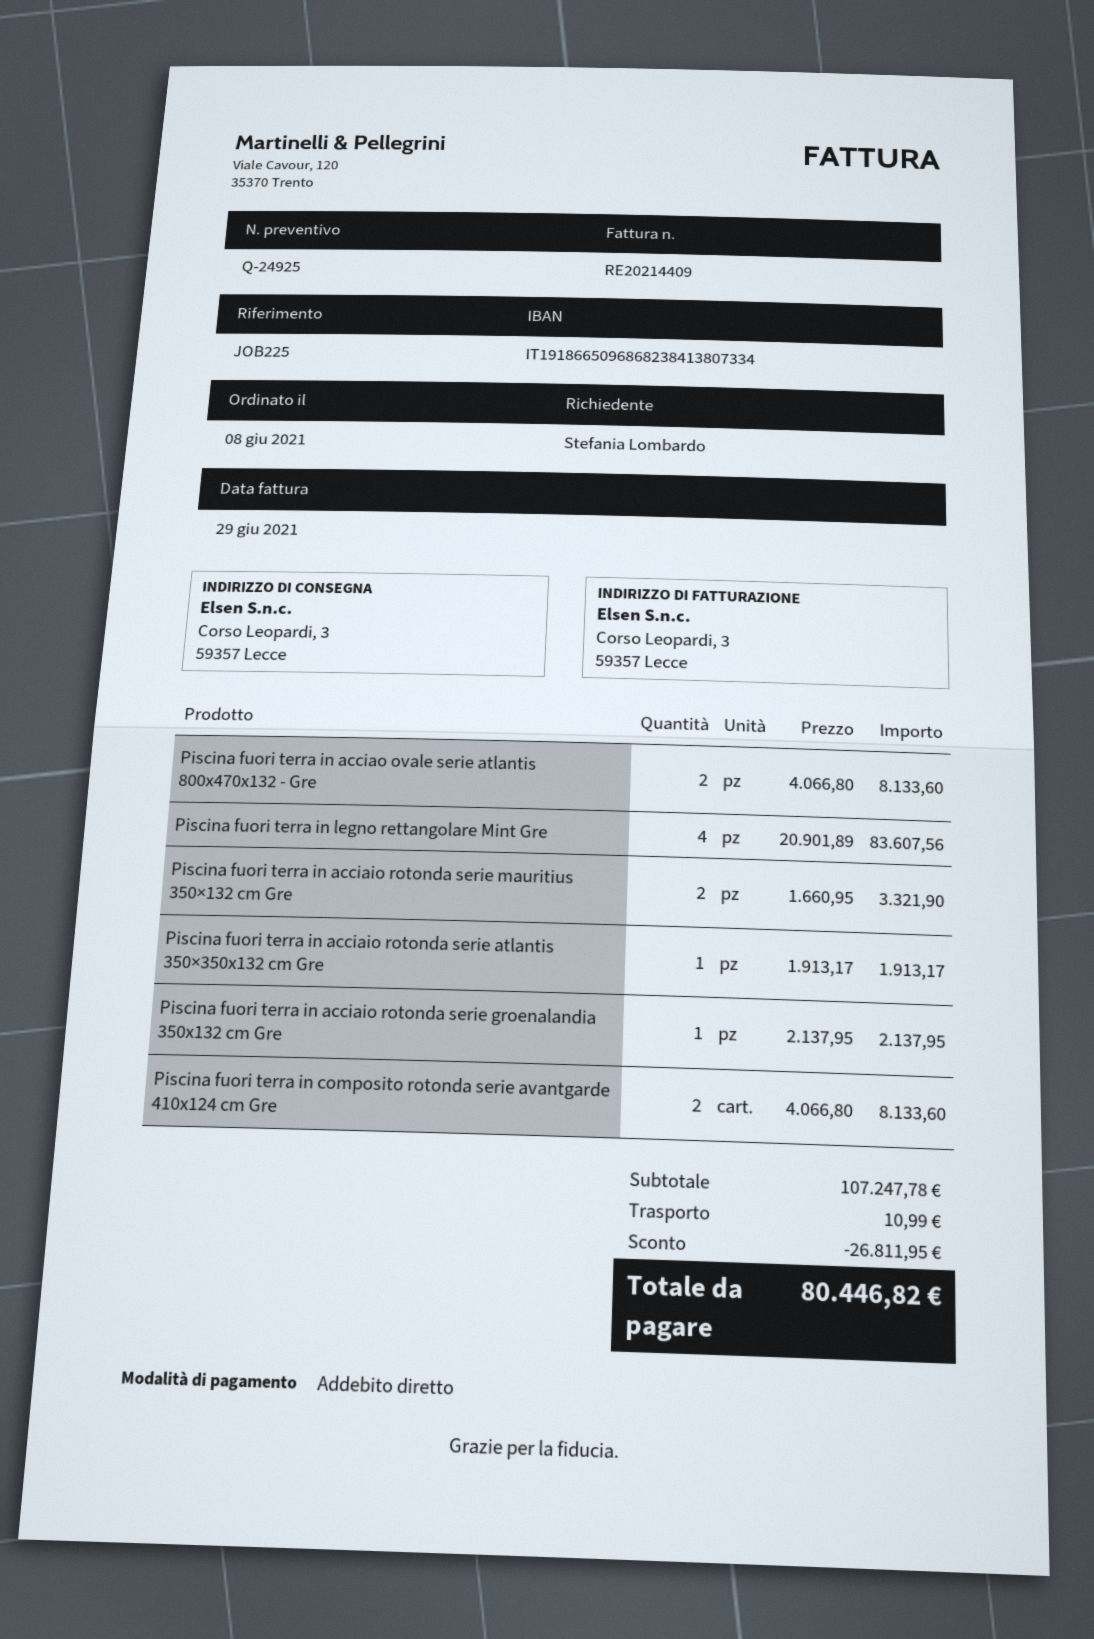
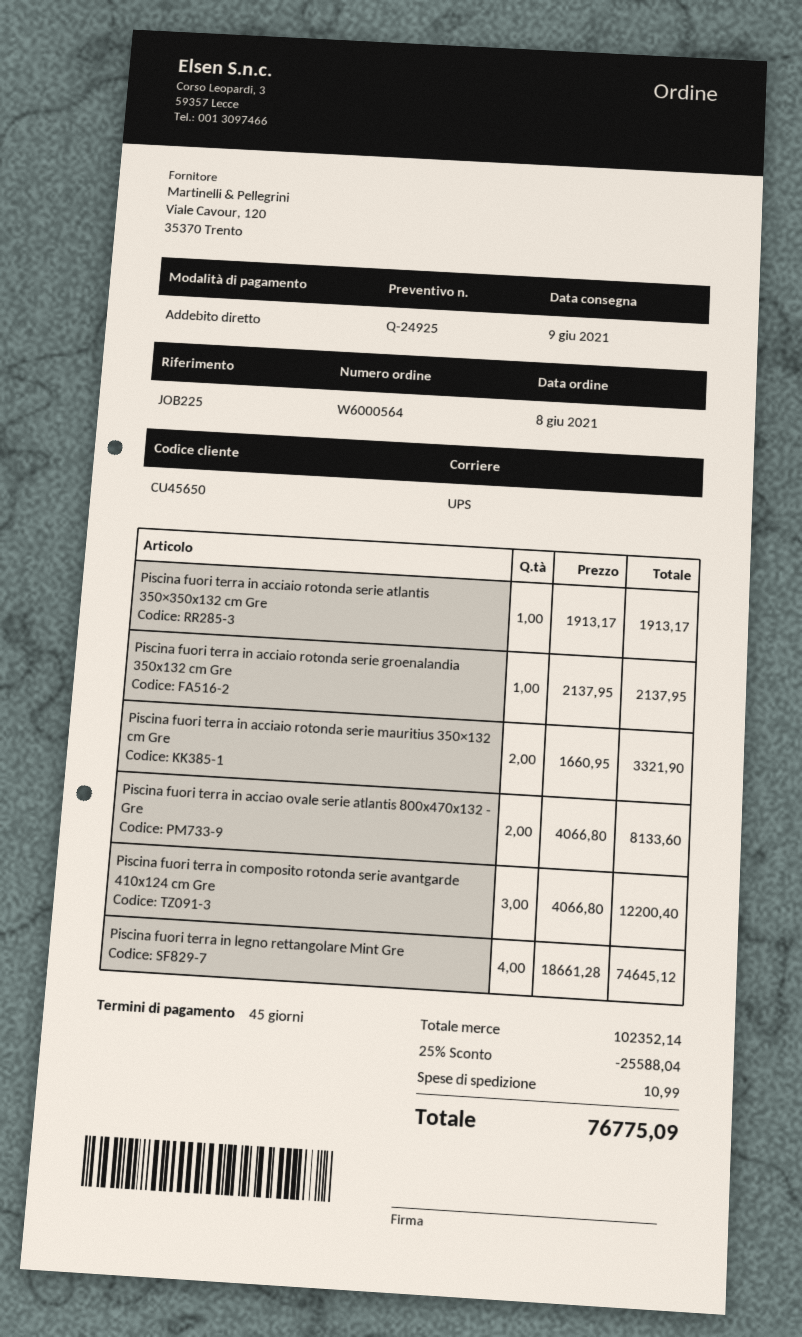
Piscina fuori terra in legno rettangolare Mint Gre: 4 x 20901.89 = 83607.56 -> 4 x 18661.28 = 74645.12
Piscina fuori terra in composito rotonda serie avantgarde 410x124 cm Gre: 2 x 4066.80 = 8133.60 -> 3 x 4066.80 = 12200.40
subtotal: 107247.78 -> 102352.14
discount: 26811.95 -> 25588.04
total: 80446.82 -> 76775.09

